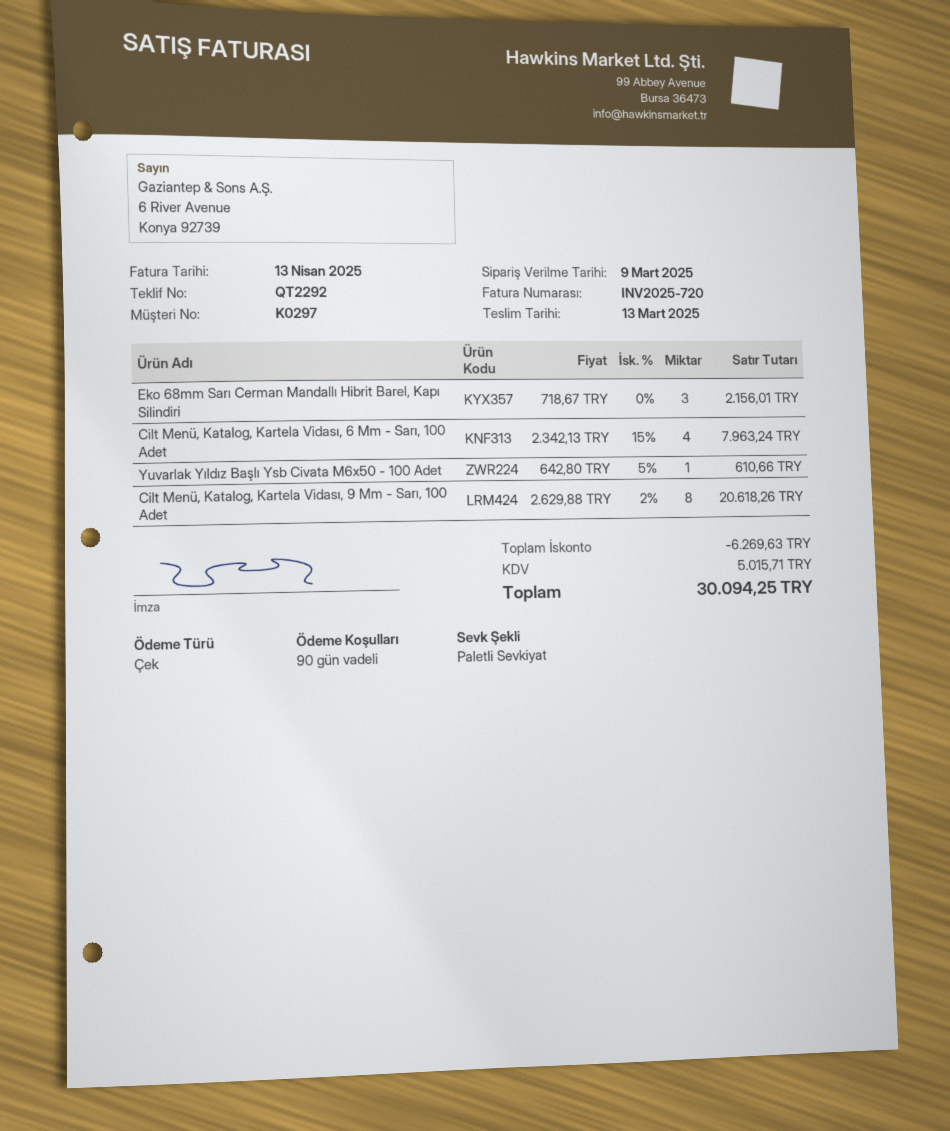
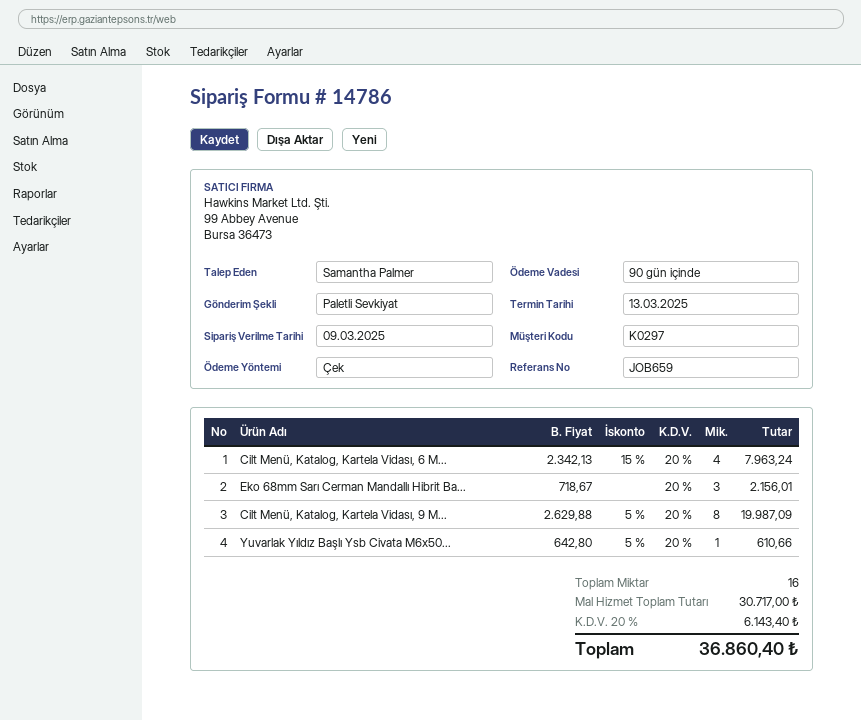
Cilt Menü, Katalog, Kartela Vidası, 9 Mm - Sarı, 100 Adet: 8 x 2629.88 - 2% = 20618.26 -> 8 x 2629.88 - 5% = 19987.09
discount: 6269.63 -> none
tax: 5015.71 -> 6143.40
total: 30094.25 -> 36860.40

